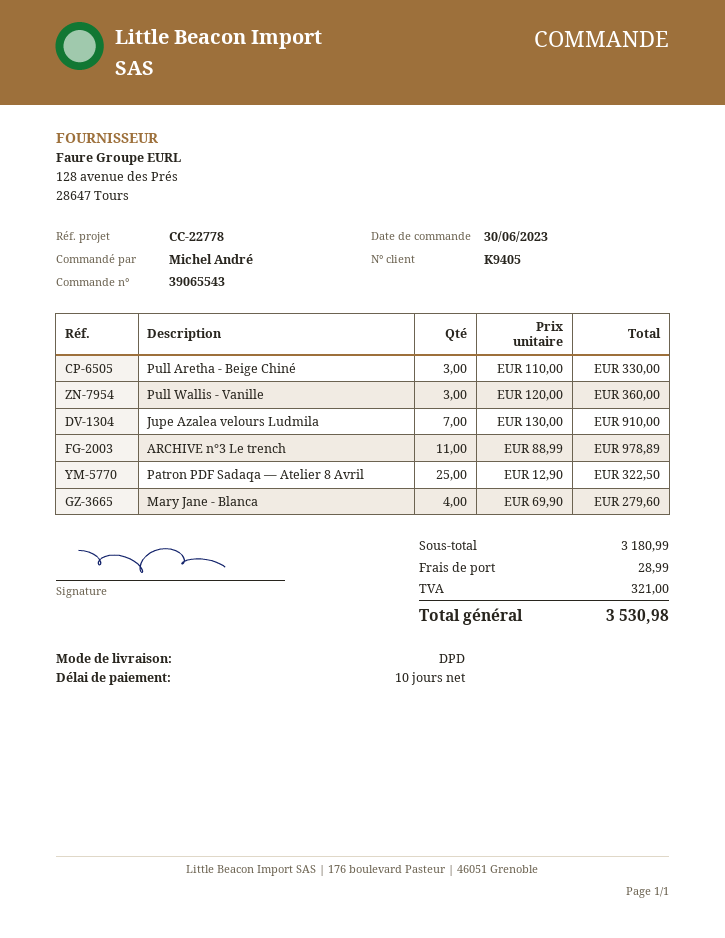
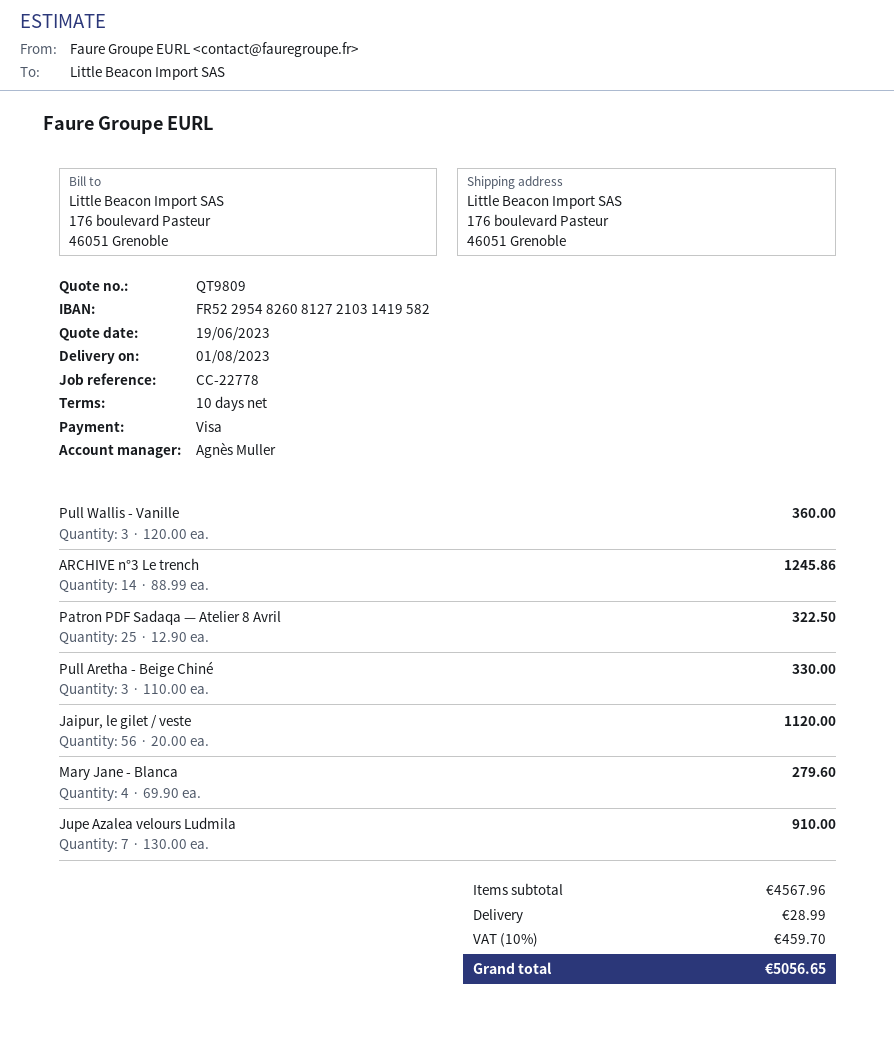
ARCHIVE n°3 Le trench: 11 x 88.99 = 978.89 -> 14 x 88.99 = 1245.86
Jaipur, le gilet / veste: none -> 56 x 20.00 = 1120.00
subtotal: 3180.99 -> 4567.96
tax: 321.00 -> 459.70
total: 3530.98 -> 5056.65

